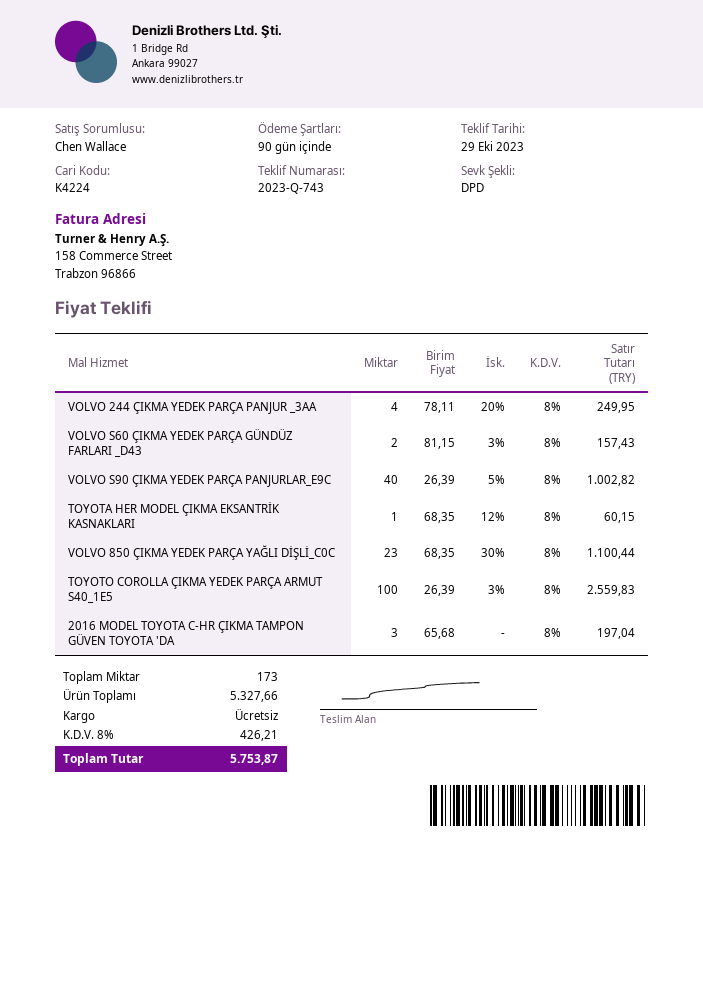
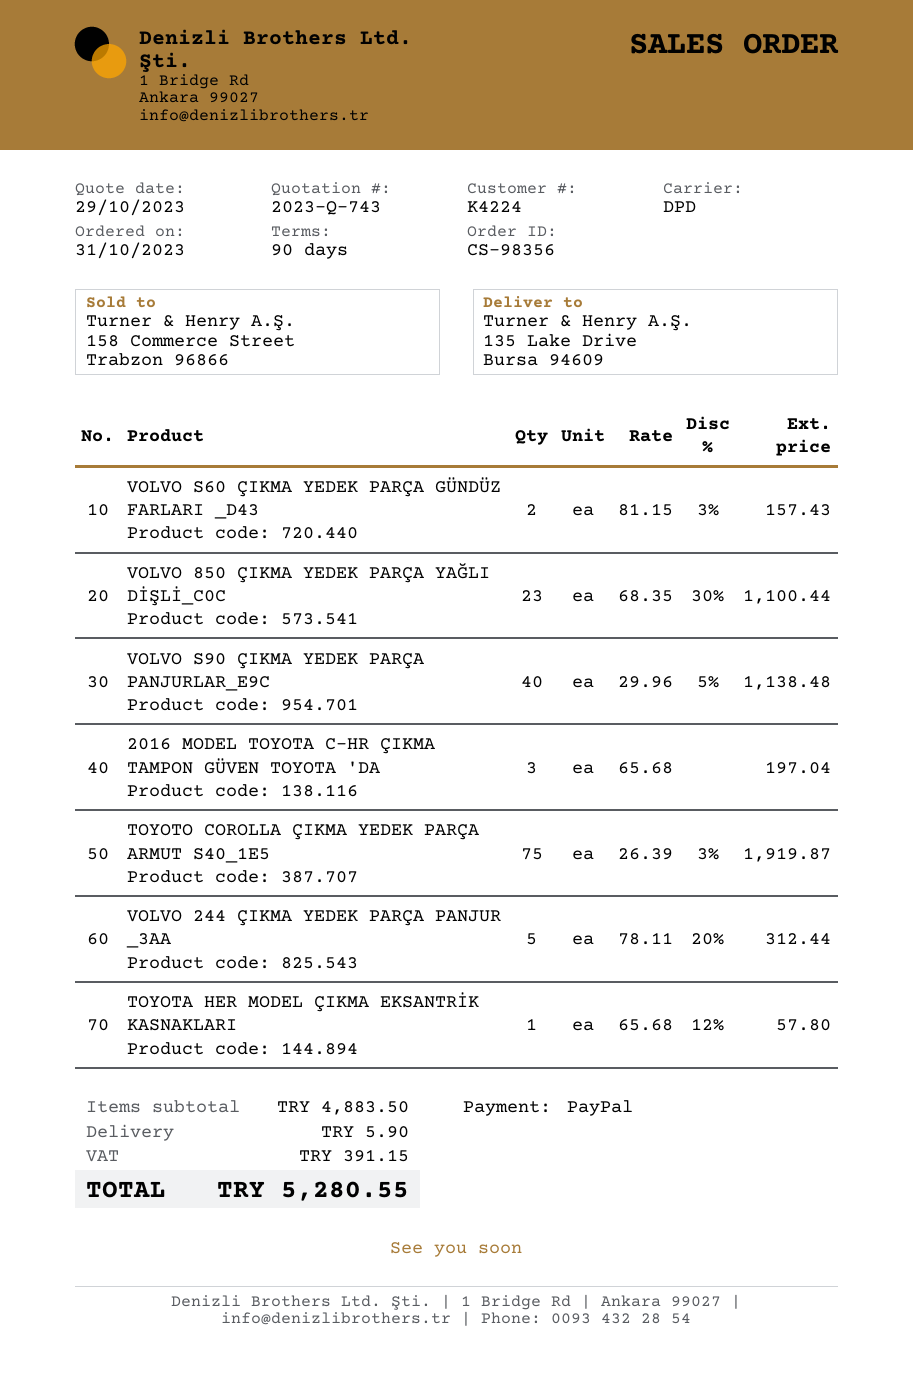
VOLVO 244 ÇIKMA YEDEK PARÇA PANJUR _3AA: 4 x 78.11 - 20% = 249.95 -> 5 x 78.11 - 20% = 312.44
VOLVO S90 ÇIKMA YEDEK PARÇA PANJURLAR_E9C: 40 x 26.39 - 5% = 1002.82 -> 40 x 29.96 - 5% = 1138.48
TOYOTA HER MODEL ÇIKMA EKSANTRİK KASNAKLARI: 1 x 68.35 - 12% = 60.15 -> 1 x 65.68 - 12% = 57.80
TOYOTO COROLLA ÇIKMA YEDEK PARÇA ARMUT S40_1E5: 100 x 26.39 - 3% = 2559.83 -> 75 x 26.39 - 3% = 1919.87
subtotal: 5327.66 -> 4883.50
shipping: 0.00 -> 5.90
tax: 426.21 -> 391.15
total: 5753.87 -> 5280.55

